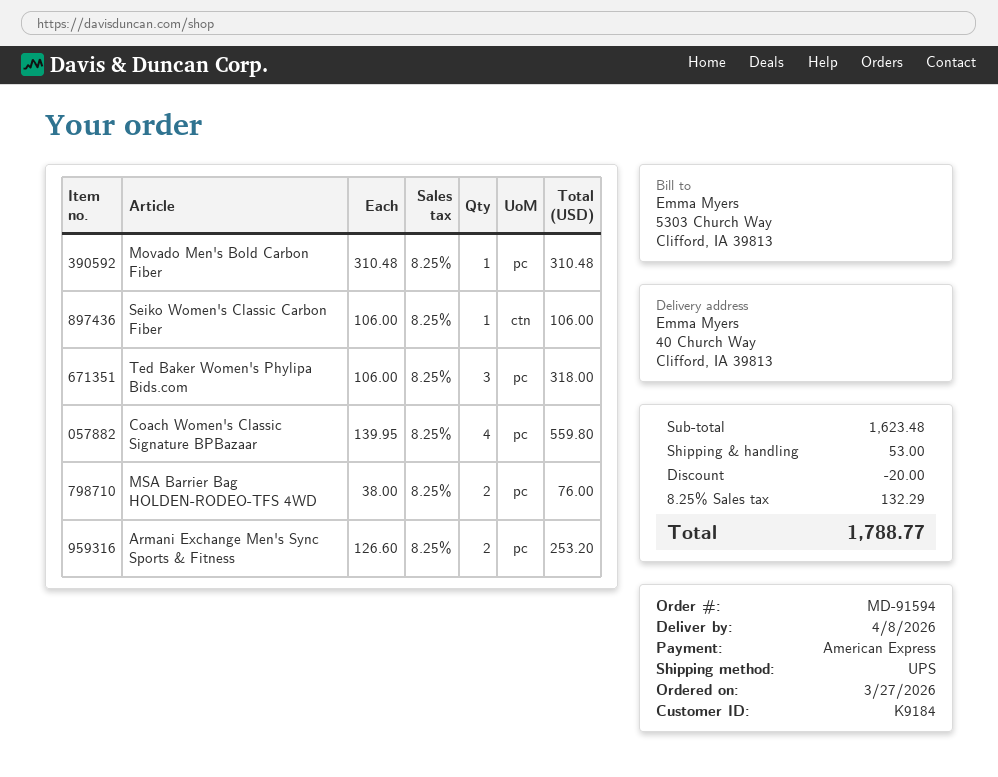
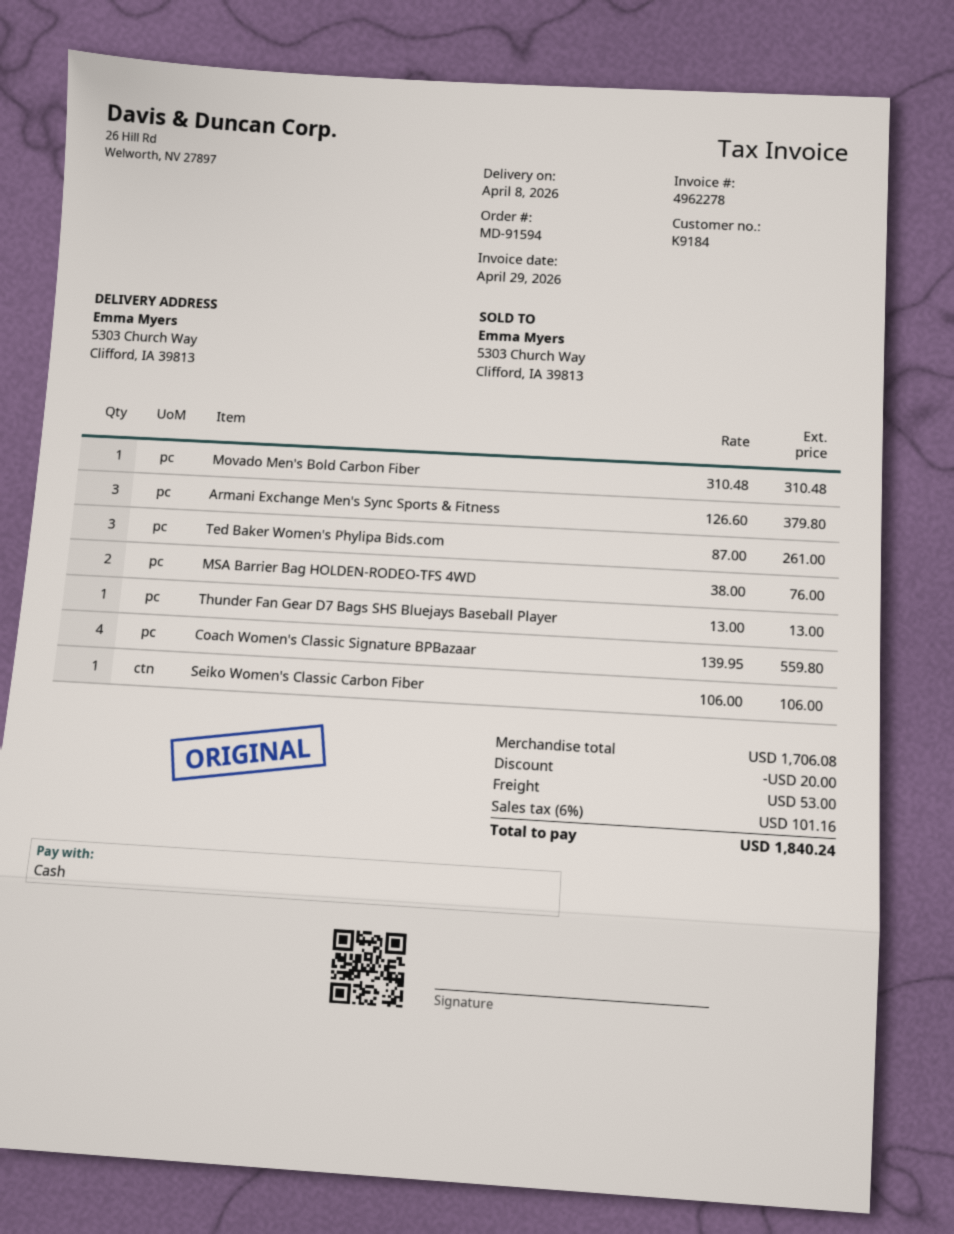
payment method: American Express -> cash
ship to: 40 Church Way, Clifford, IA 39813 -> 5303 Church Way, Clifford, IA 39813
Ted Baker Women's Phylipa Bids.com: 3 x 106.00 = 318.00 -> 3 x 87.00 = 261.00
Armani Exchange Men's Sync Sports & Fitness: 2 x 126.60 = 253.20 -> 3 x 126.60 = 379.80
Thunder Fan Gear D7 Bags SHS Bluejays Baseball Player: none -> 1 x 13.00 = 13.00
subtotal: 1623.48 -> 1706.08
tax: 8.25% = 132.29 -> 6% = 101.16
total: 1788.77 -> 1840.24

